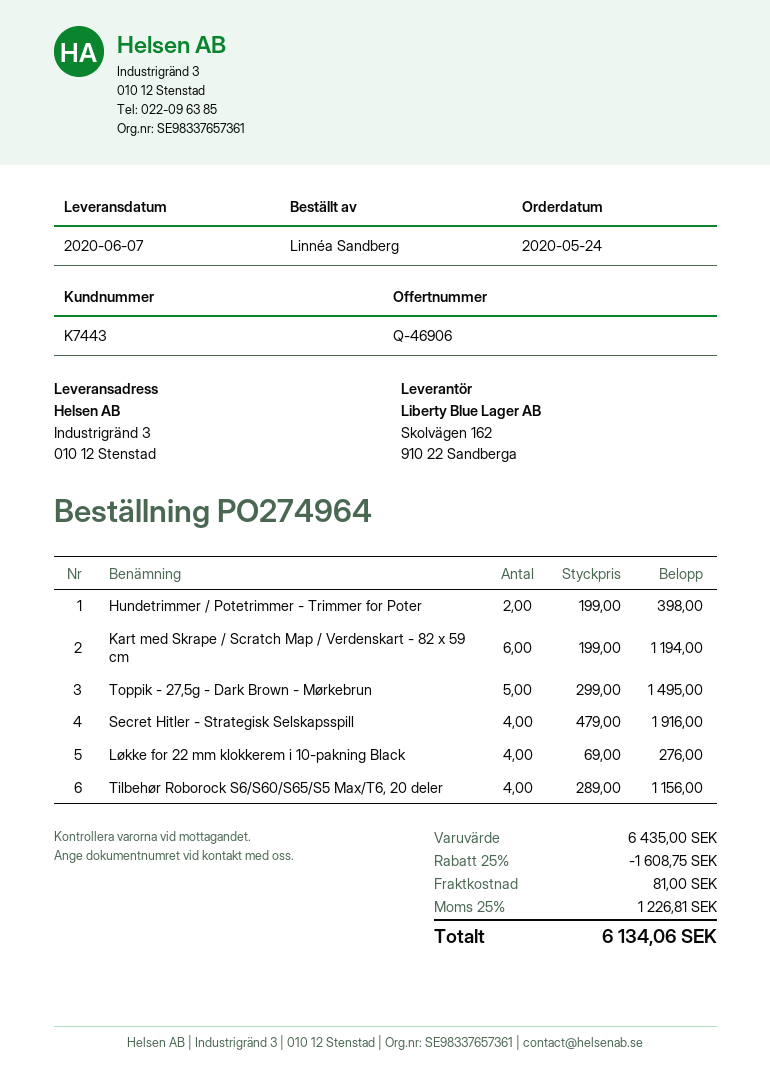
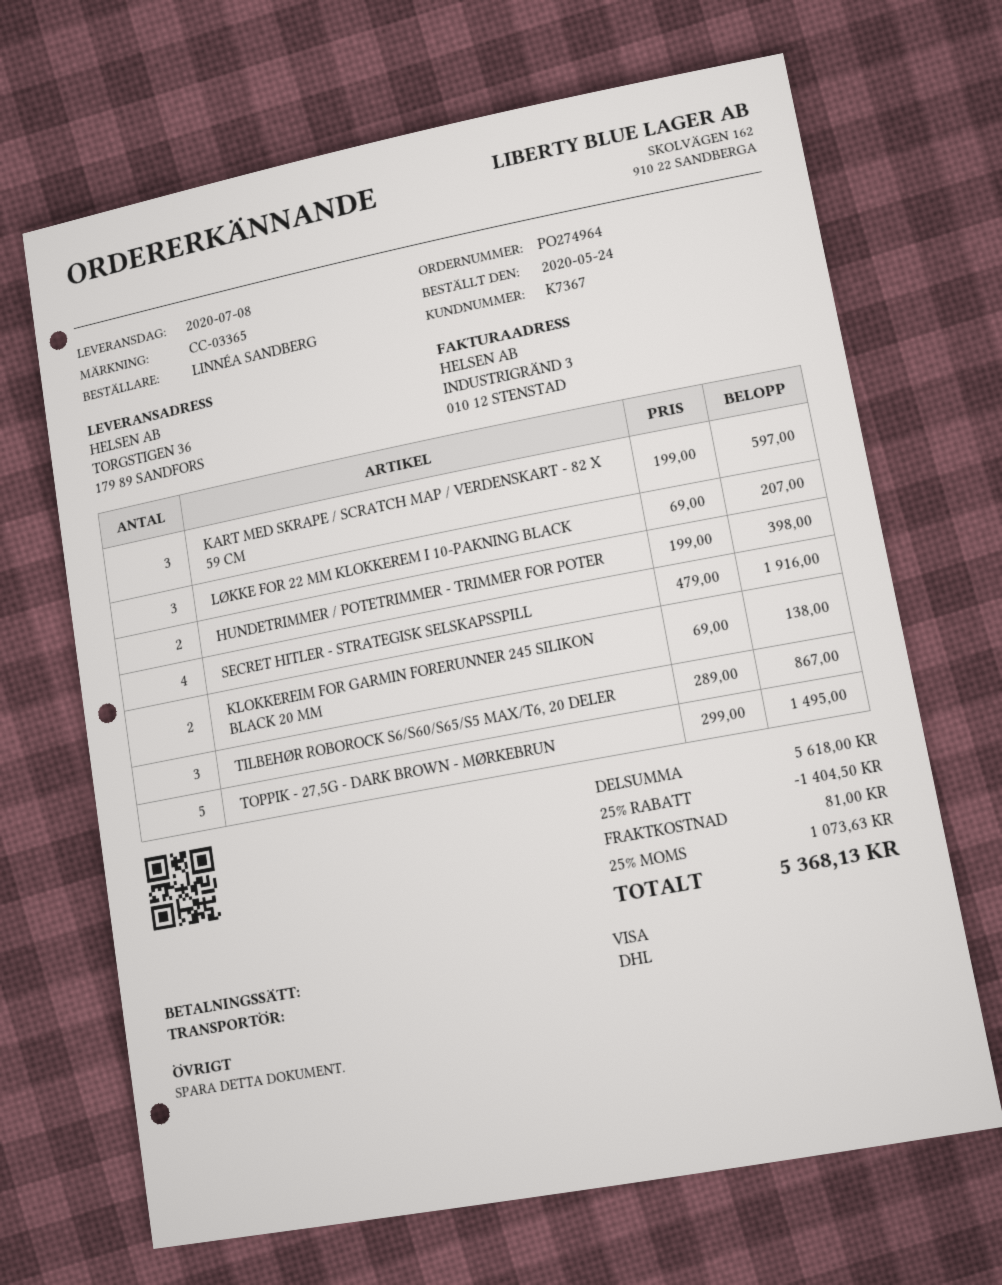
delivery date: 2020-06-07 -> 2020-07-08
customer number: K7443 -> K7367
ship to: Industrigränd 3, 010 12 Stenstad -> TORGSTIGEN 36, 179 89 SANDFORS
Kart med Skrape / Scratch Map / Verdenskart - 82 x 59 cm: 6 x 199.00 = 1194.00 -> 3 x 199.00 = 597.00
Løkke for 22 mm klokkerem i 10-pakning Black: 4 x 69.00 = 276.00 -> 3 x 69.00 = 207.00
Tilbehør Roborock S6/S60/S65/S5 Max/T6, 20 deler: 4 x 289.00 = 1156.00 -> 3 x 289.00 = 867.00
KLOKKEREIM FOR GARMIN FORERUNNER 245 SILIKON BLACK 20 MM: none -> 2 x 69.00 = 138.00
subtotal: 6435.00 -> 5618.00
discount: 25% = 1608.75 -> 25% = 1404.50
tax: 25% = 1226.81 -> 25% = 1073.63
total: 6134.06 -> 5368.13

